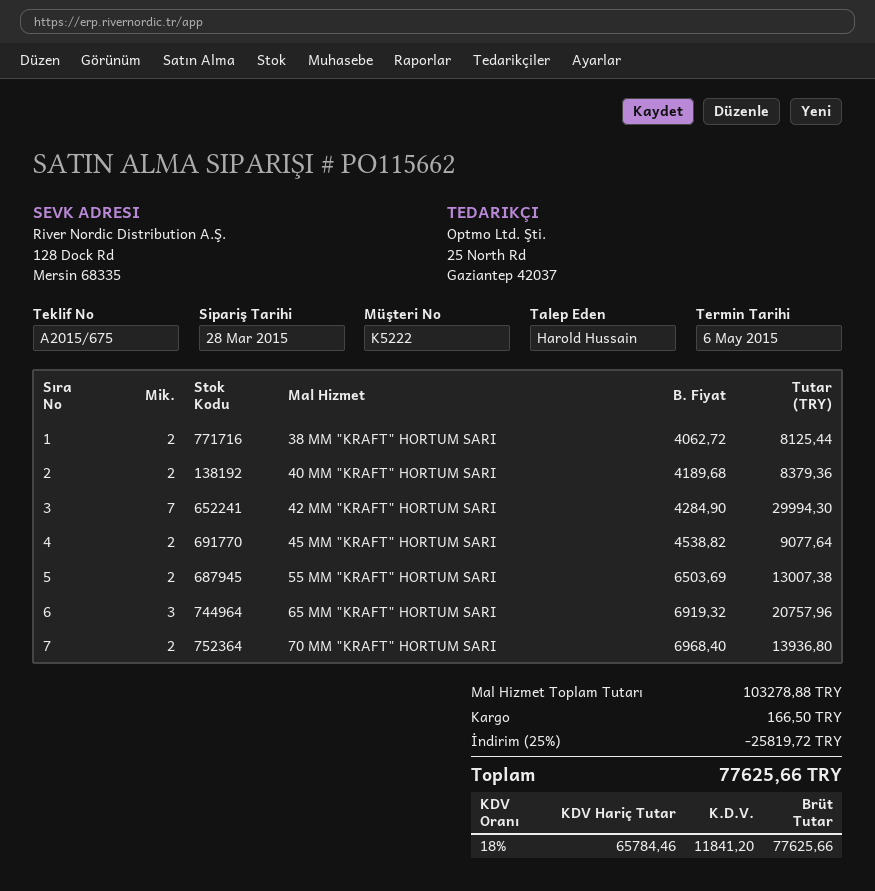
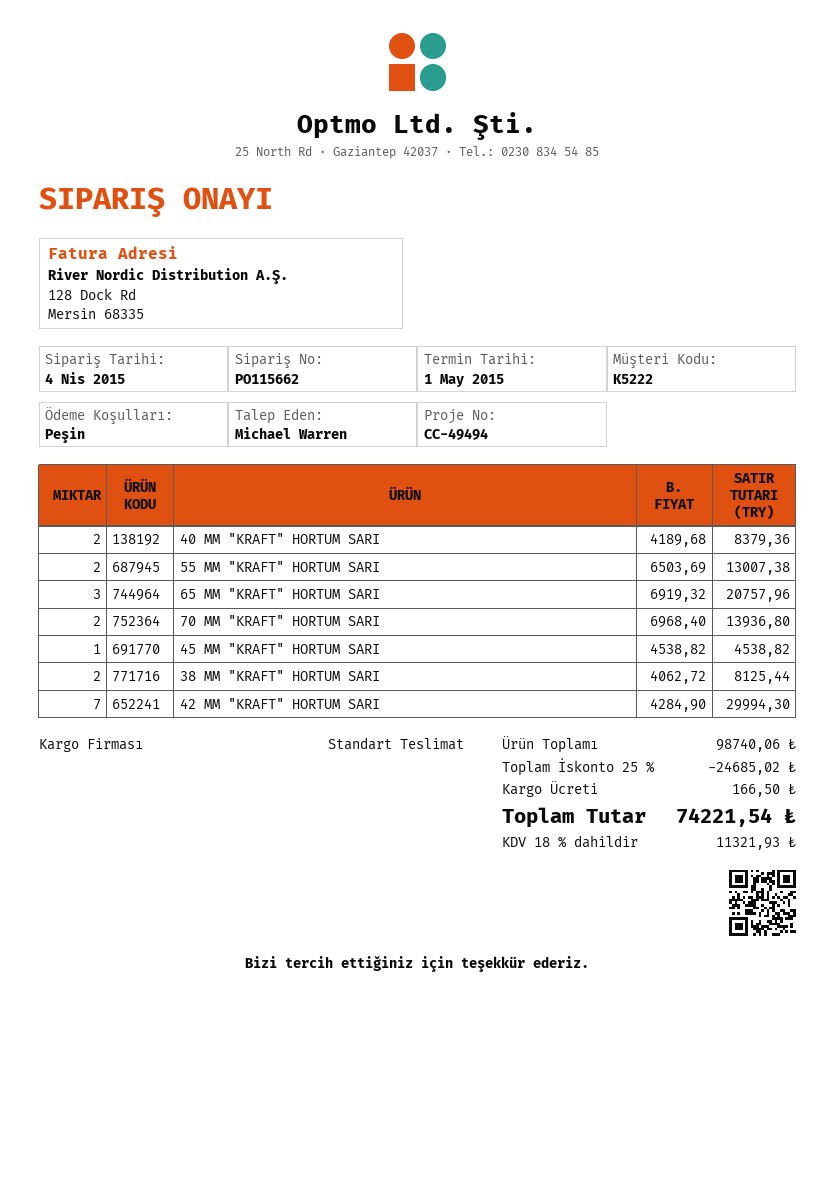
order date: 2015-03-28 -> 2015-04-04
delivery date: 2015-05-06 -> 2015-05-01
ordered by: Harold Hussain -> Michael Warren
45 MM "KRAFT" HORTUM SARI: 2 x 4538.82 = 9077.64 -> 1 x 4538.82 = 4538.82
subtotal: 103278.88 -> 98740.06
discount: 25% = 25819.72 -> 25% = 24685.02
tax: 18% = 11841.20 -> 18% = 11321.93
total: 77625.66 -> 74221.54

